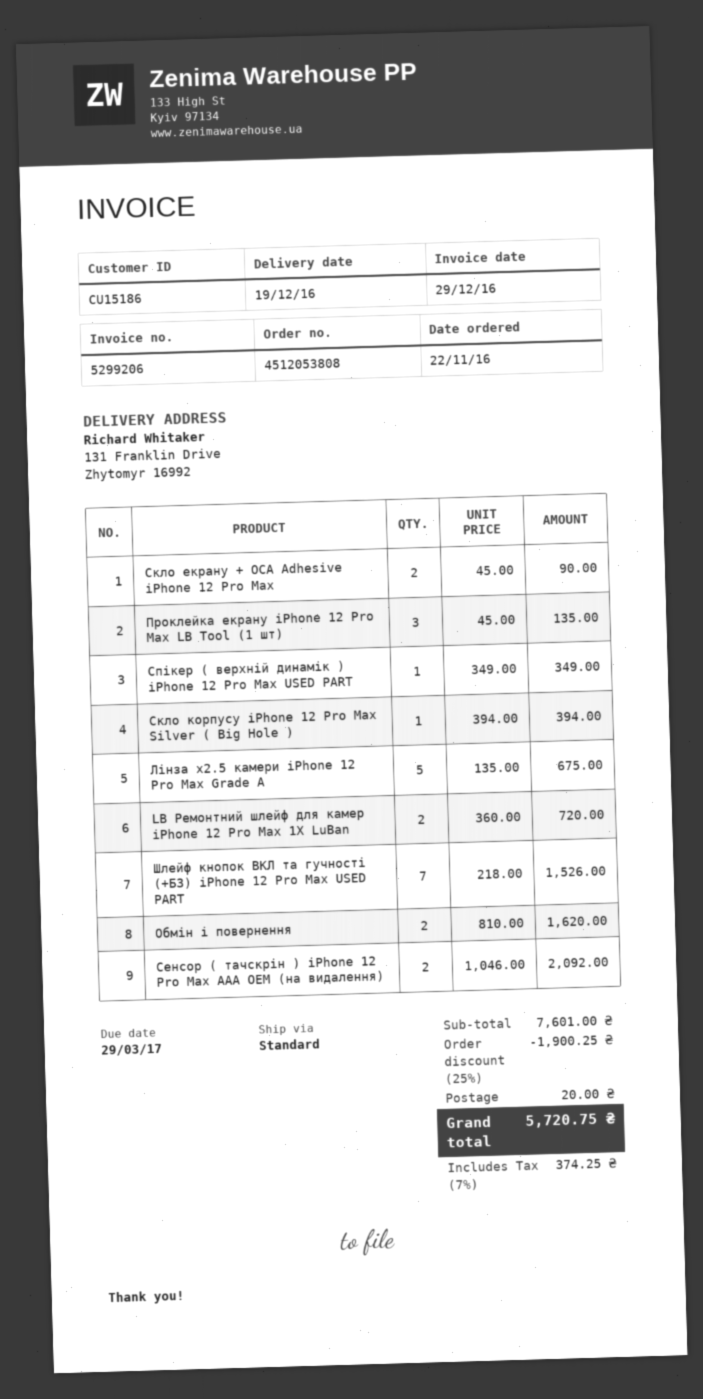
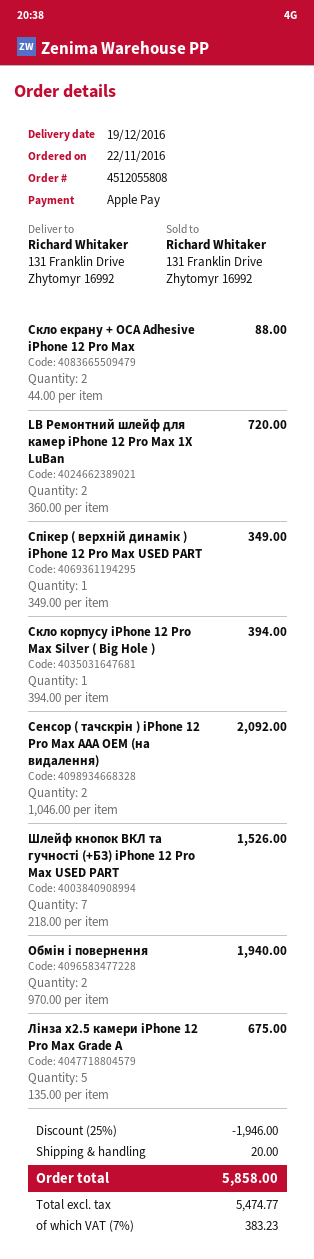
order number: 4512053808 -> 4512055808
Скло екрану + OCA Adhesive iPhone 12 Pro Max: 2 x 45.00 = 90.00 -> 2 x 44.00 = 88.00
Проклейка екрану iPhone 12 Pro Max LB Tool (1 шт): 3 x 45.00 = 135.00 -> none
Обмін і повернення: 2 x 810.00 = 1620.00 -> 2 x 970.00 = 1940.00
discount: 25% = 1900.25 -> 25% = 1946.00
tax: 7% = 374.25 -> 7% = 383.23
total: 5720.75 -> 5858.00

